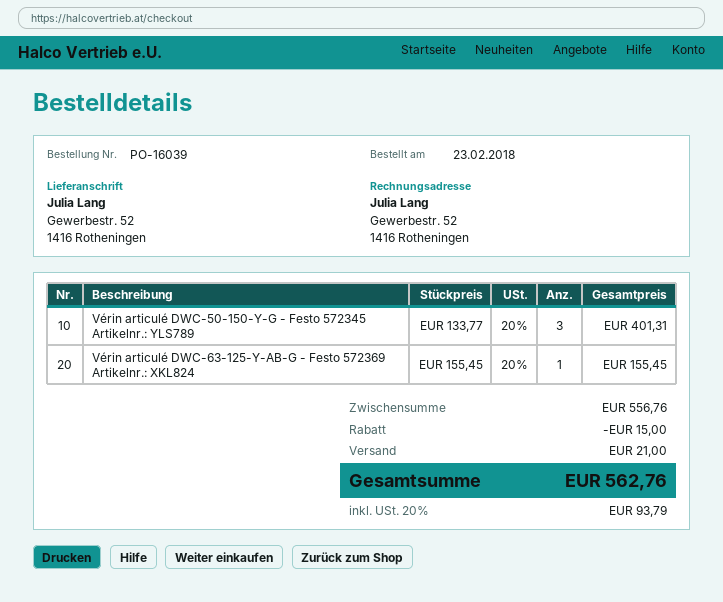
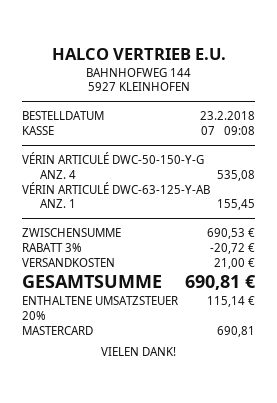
Vérin articulé DWC-50-150-Y-G - Festo 572345: 3 for 401.31 -> 4 for 535.08
subtotal: 556.76 -> 690.53
discount: 15.00 -> 20.72
tax: 20% = 93.79 -> 20% = 115.14
total: 562.76 -> 690.81

